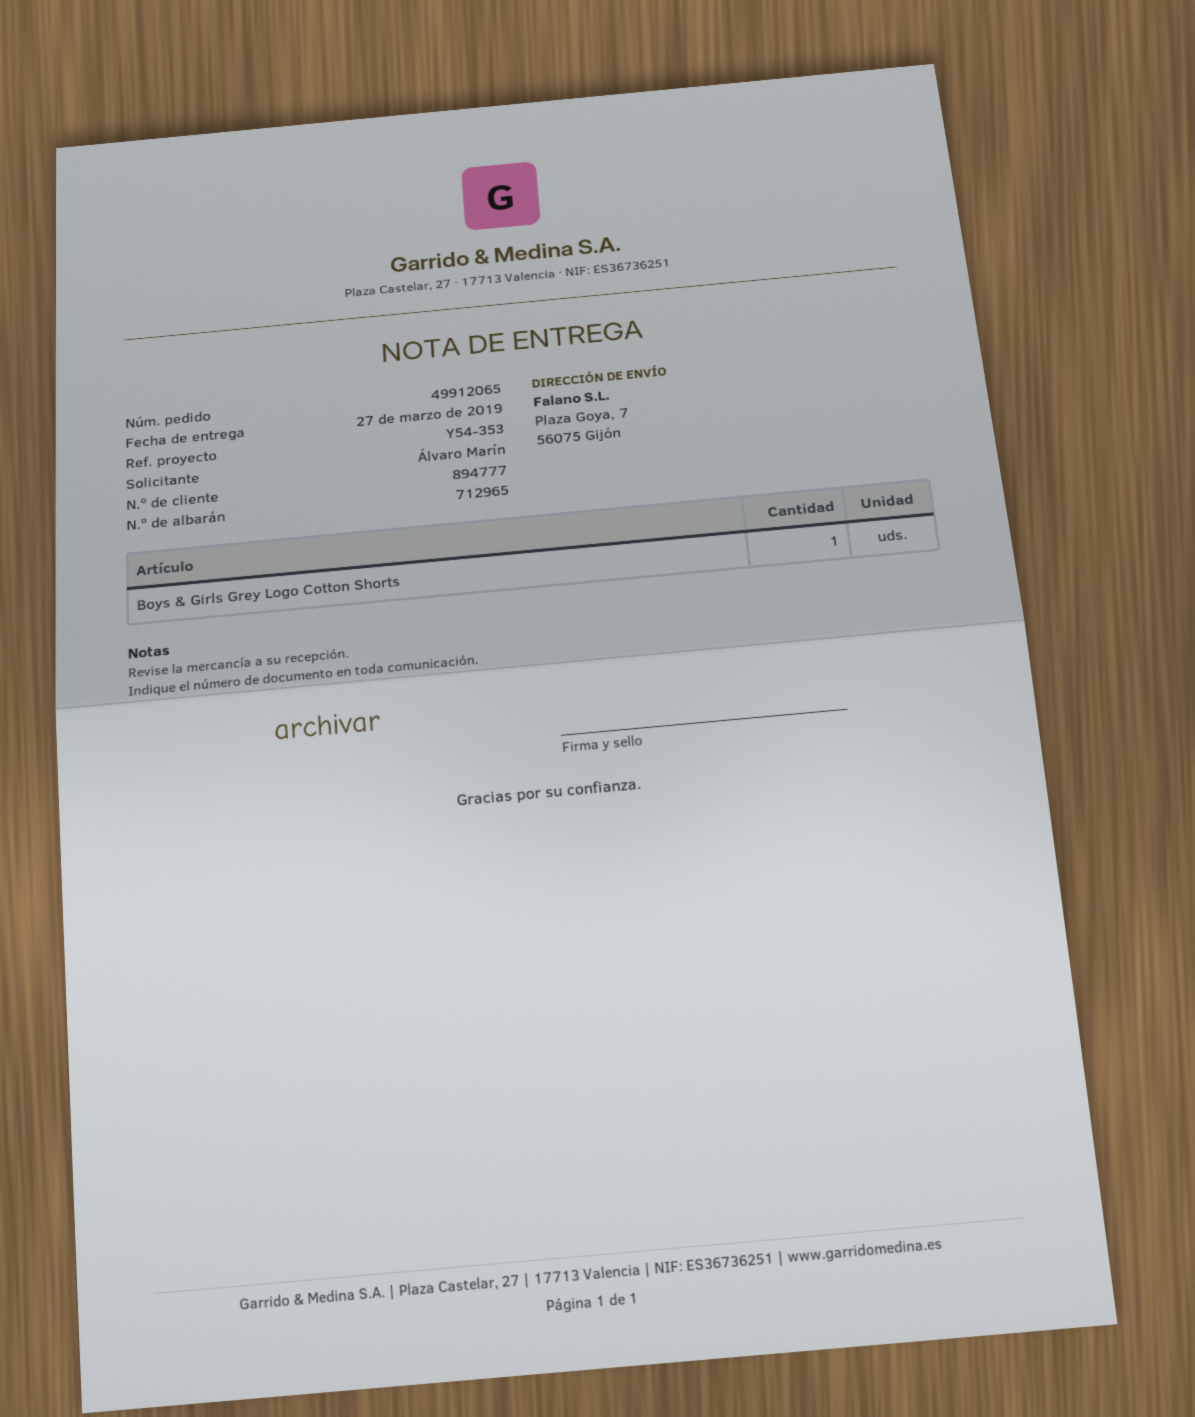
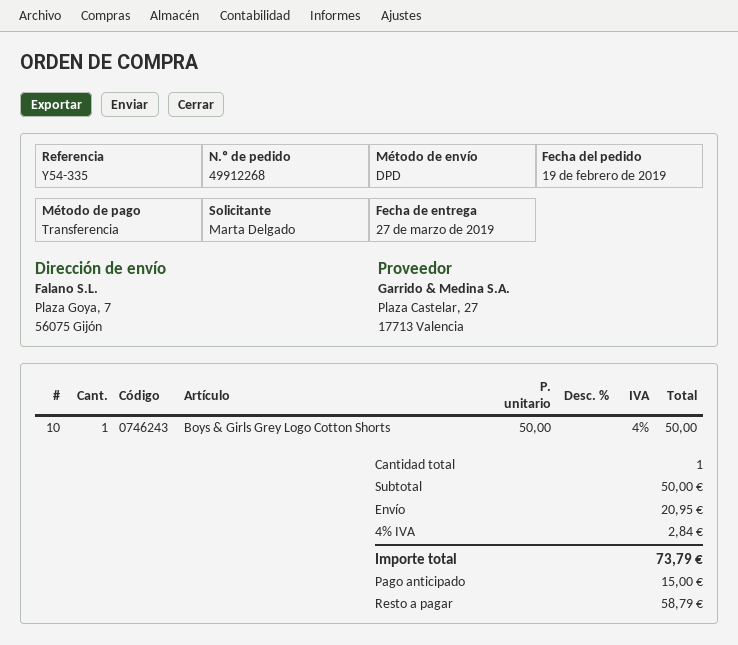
order number: 49912065 -> 49912268
reference: Y54-353 -> Y54-335
ordered by: Álvaro Marín -> Marta Delgado

